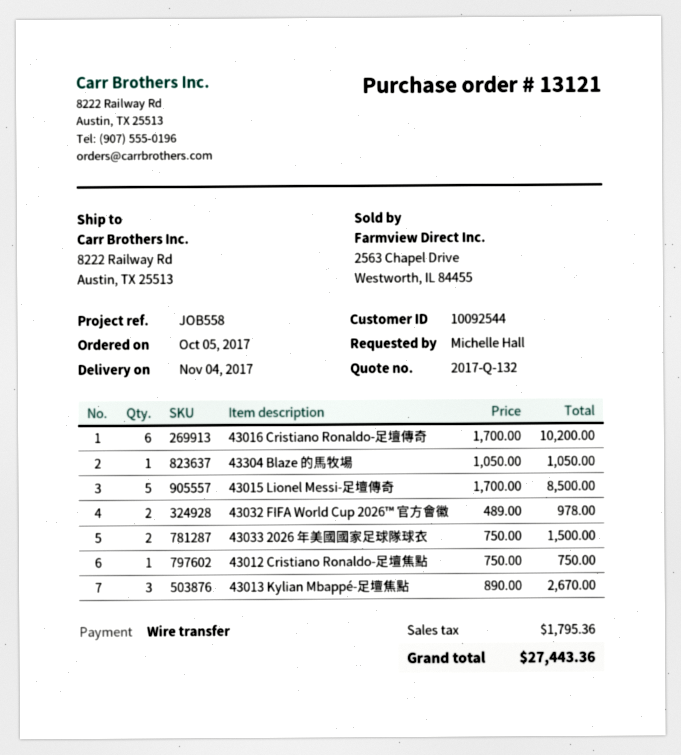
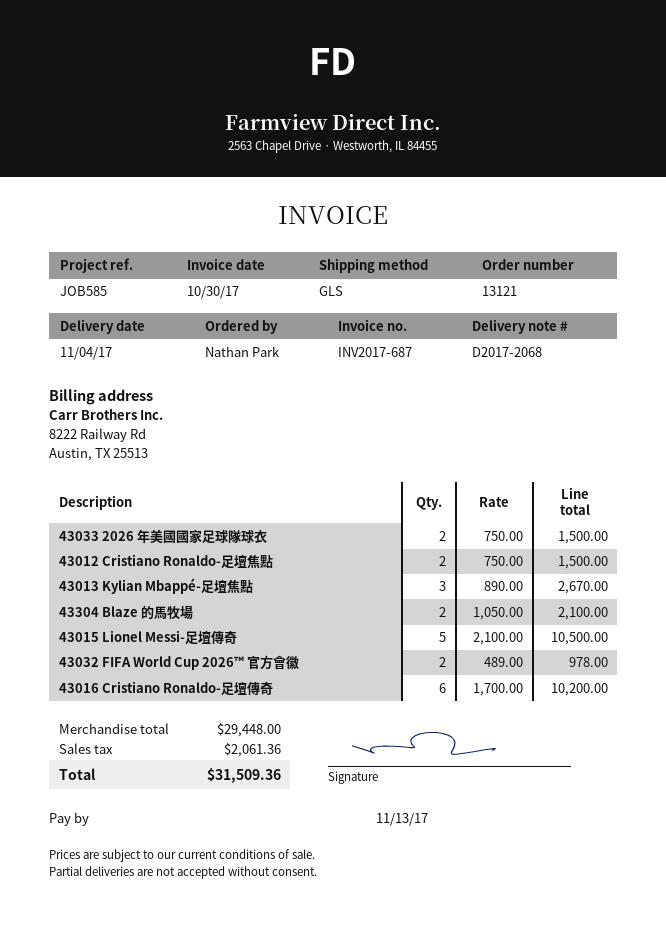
reference: JOB558 -> JOB585
ordered by: Michelle Hall -> Nathan Park
43304 Blaze 的馬牧場: 1 x 1050.00 = 1050.00 -> 2 x 1050.00 = 2100.00
43015 Lionel Messi-足壇傳奇: 5 x 1700.00 = 8500.00 -> 5 x 2100.00 = 10500.00
43012 Cristiano Ronaldo-足壇焦點: 1 x 750.00 = 750.00 -> 2 x 750.00 = 1500.00
tax: 1795.36 -> 2061.36
total: 27443.36 -> 31509.36

